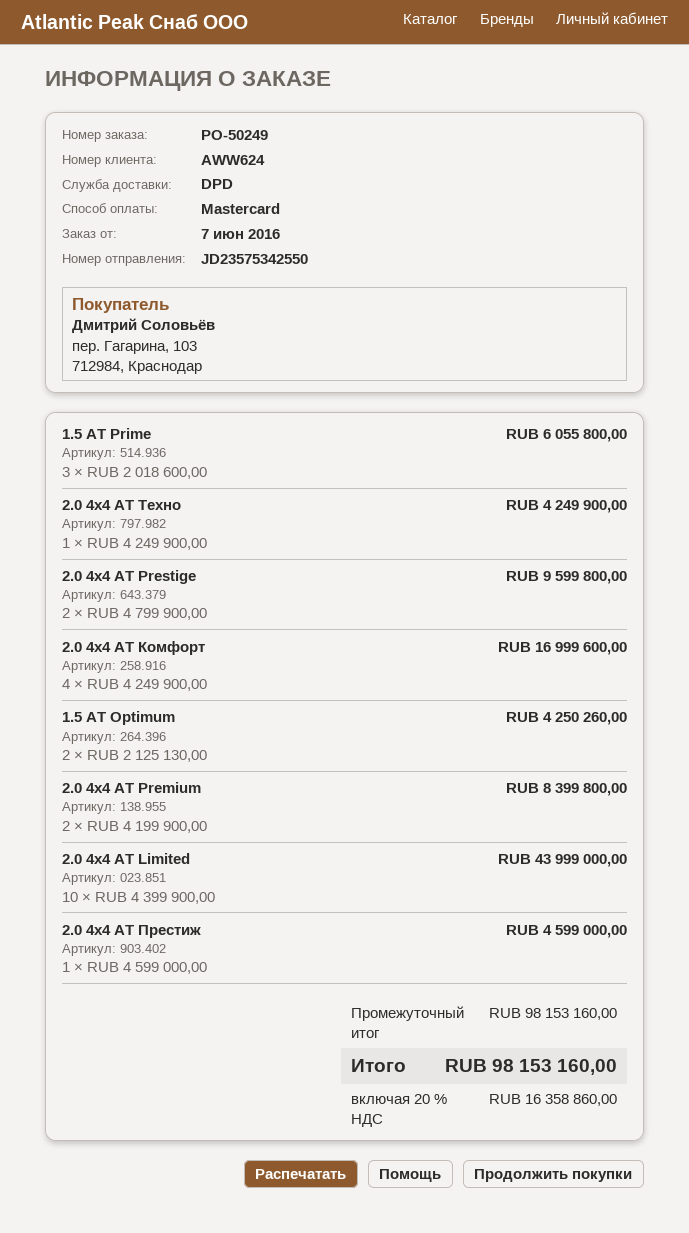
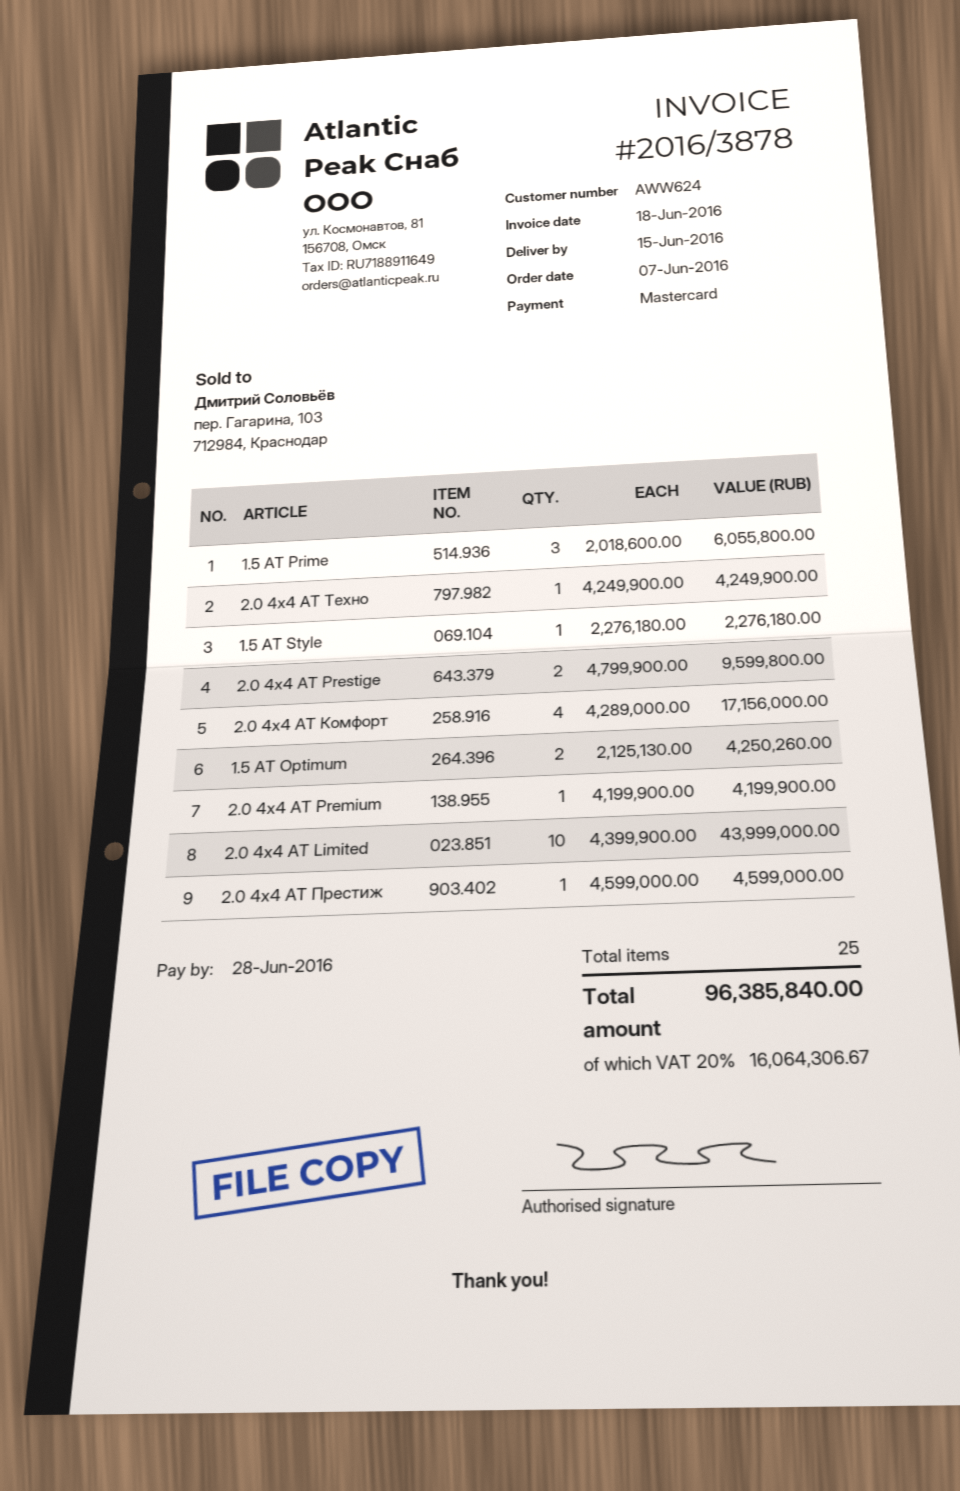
2.0 4x4 AT Комфорт: 4 x 4249900.00 = 16999600.00 -> 4 x 4289000.00 = 17156000.00
2.0 4x4 AT Premium: 2 x 4199900.00 = 8399800.00 -> 1 x 4199900.00 = 4199900.00
1.5 AT Style: none -> 1 x 2276180.00 = 2276180.00
tax: 20% = 16358860.00 -> 20% = 16064306.67
total: 98153160.00 -> 96385840.00

